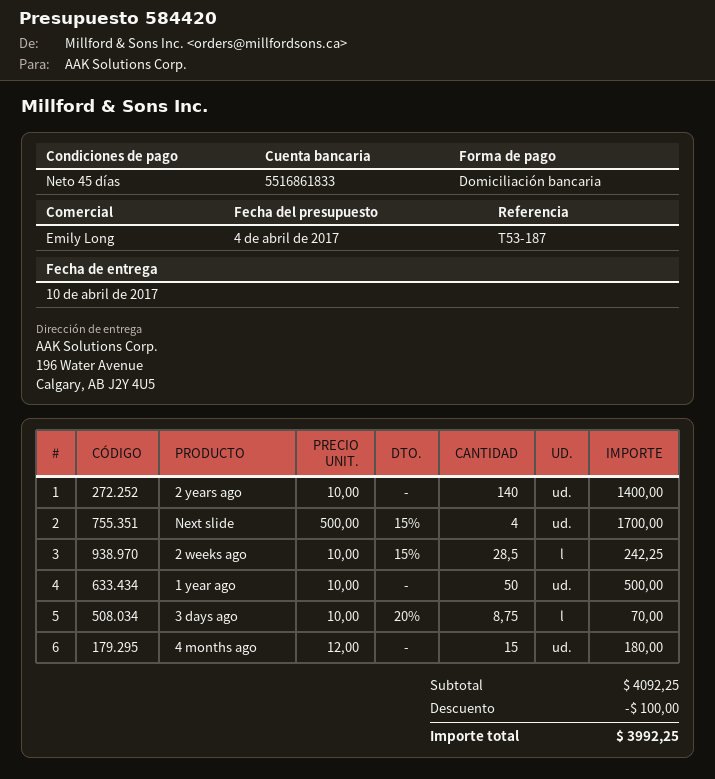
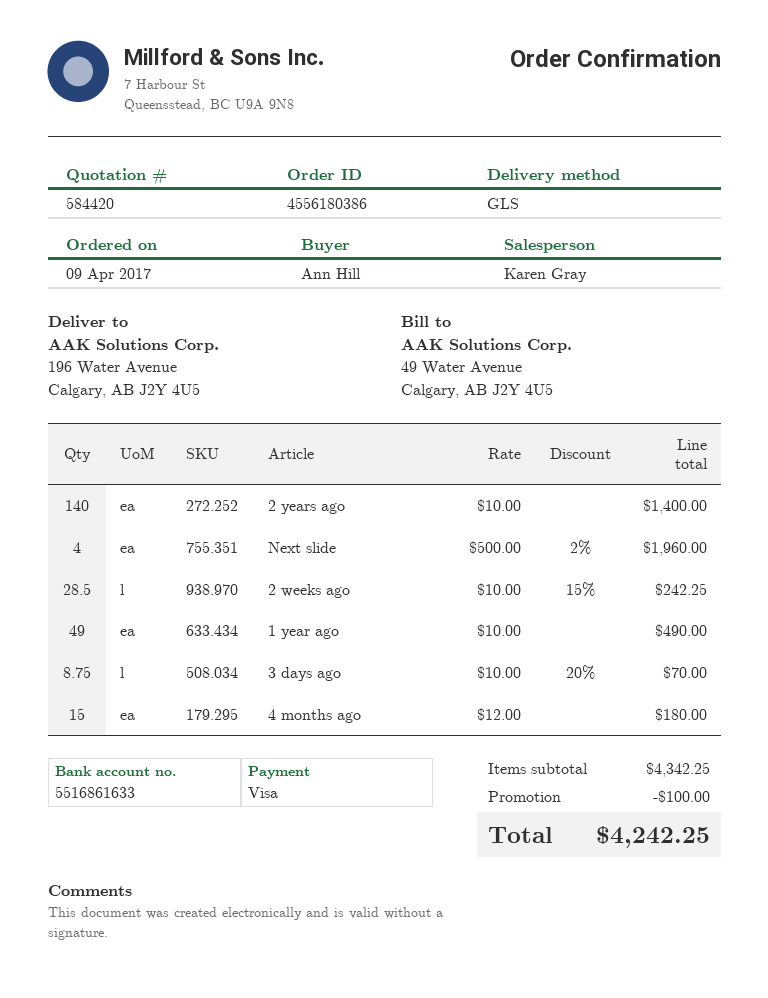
sales rep: Emily Long -> Karen Gray
payment method: direct debit -> Visa
bank account: 5516861833 -> 5516861633
Next slide: 4 x 500.00 - 15% = 1700.00 -> 4 x 500.00 - 2% = 1960.00
1 year ago: 50 x 10.00 = 500.00 -> 49 x 10.00 = 490.00
subtotal: 4092.25 -> 4342.25
total: 3992.25 -> 4242.25

